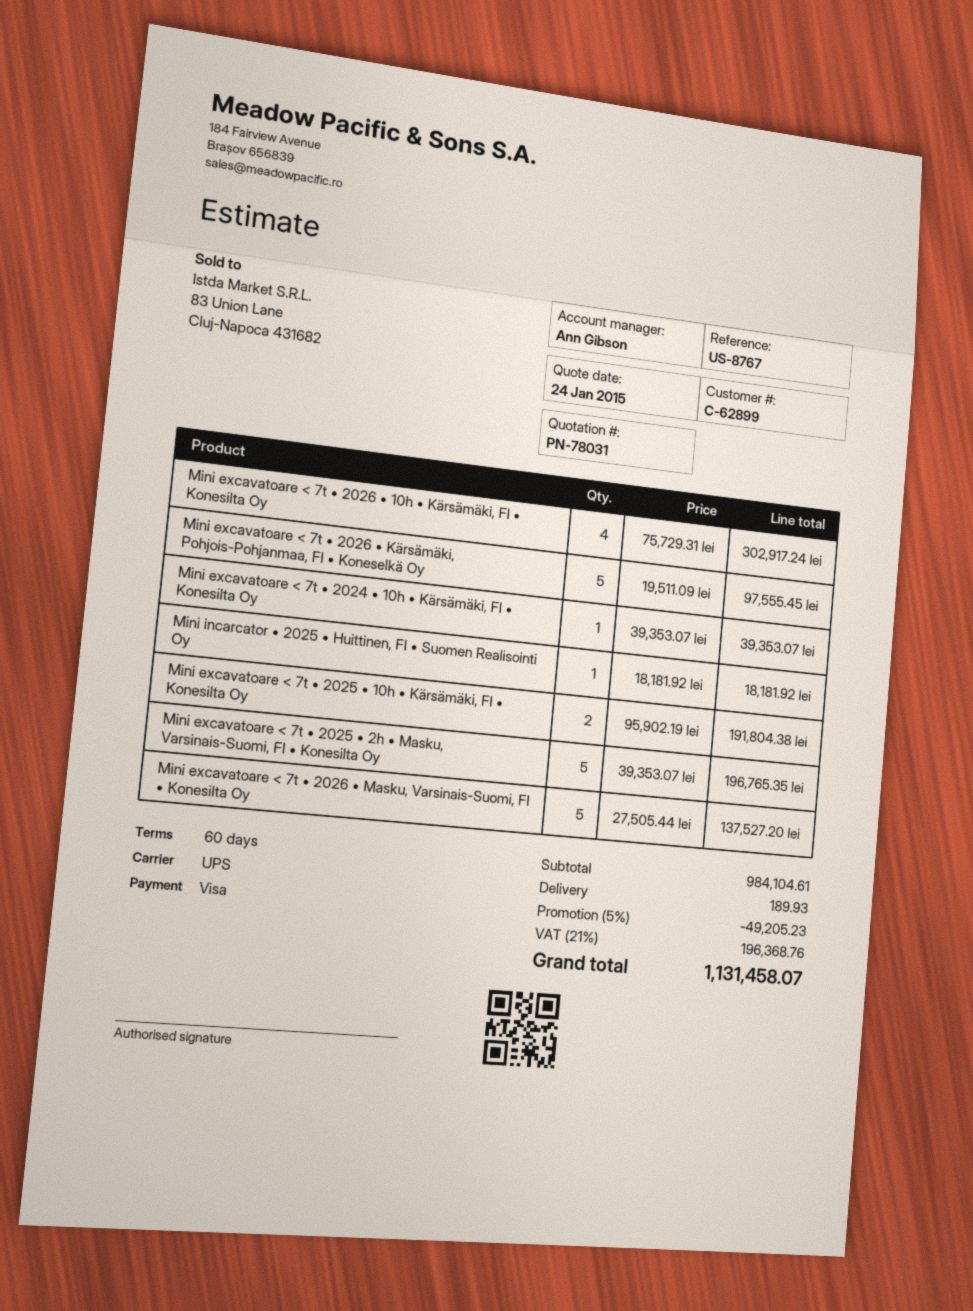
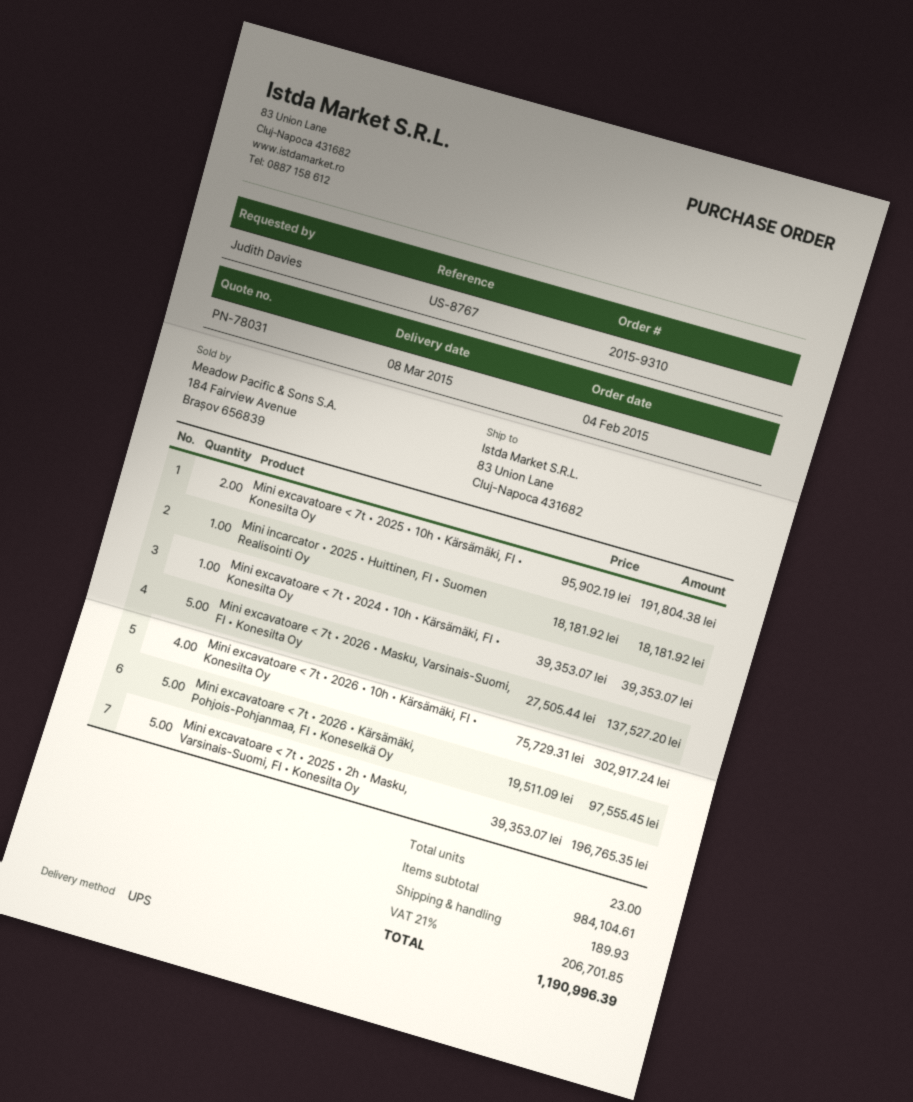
discount: 5% = 49205.23 -> none
tax: 21% = 196368.76 -> 21% = 206701.85
total: 1131458.07 -> 1190996.39

